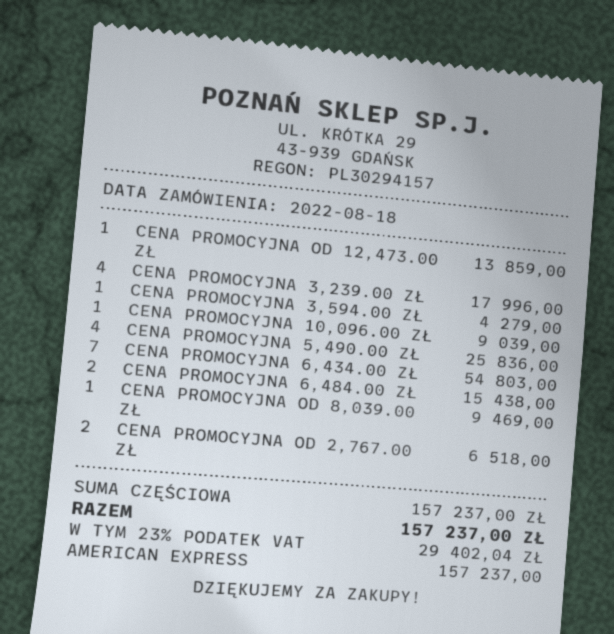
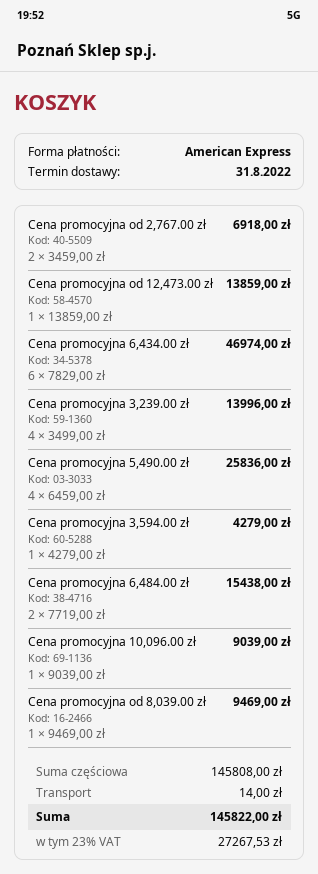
CENA PROMOCYJNA 3,239.00 ZŁ: 4 for 17996.00 -> 4 for 13996.00
CENA PROMOCYJNA 6,434.00 ZŁ: 7 for 54803.00 -> 6 for 46974.00
CENA PROMOCYJNA OD 2,767.00 ZŁ: 2 for 6518.00 -> 2 for 6918.00
subtotal: 157237.00 -> 145808.00
shipping: none -> 14.00
tax: 23% = 29402.04 -> 23% = 27267.53
total: 157237.00 -> 145822.00

